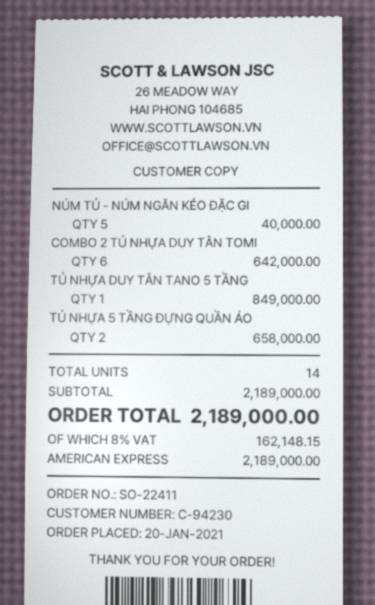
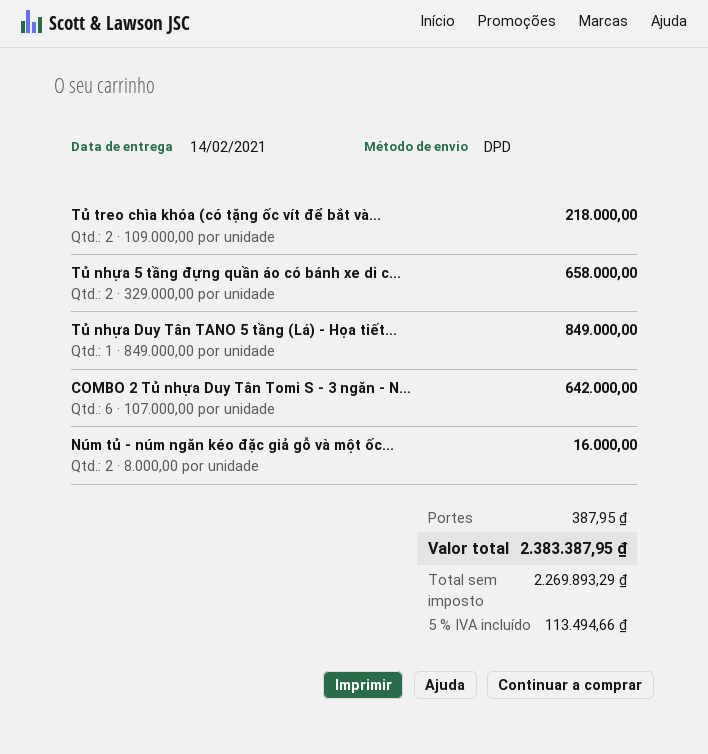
NÚM TỦ - NÚM NGĂN KÉO ĐẶC GI: 5 for 40000.00 -> 2 for 16000.00
Tủ treo chìa khóa (có tặng ốc vít để bắt và...: none -> 2 for 218000.00
shipping: none -> 387.95
tax: 8% = 162148.15 -> 5% = 113494.66
total: 2189000.00 -> 2383387.95

